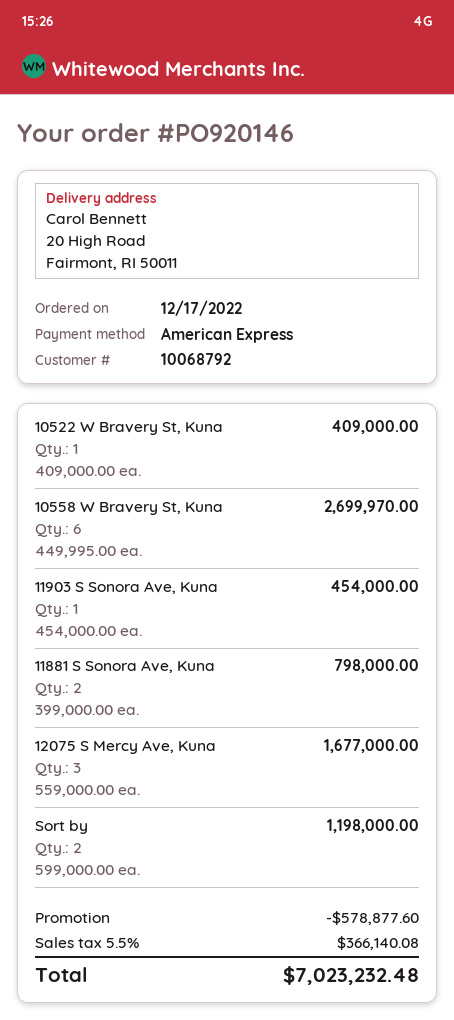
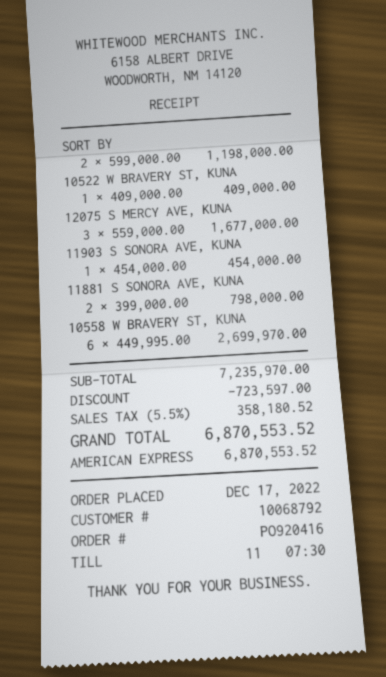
order number: PO920146 -> PO920416
discount: 578877.60 -> 723597.00
tax: 5.5% = 366140.08 -> 5.5% = 358180.52
total: 7023232.48 -> 6870553.52

